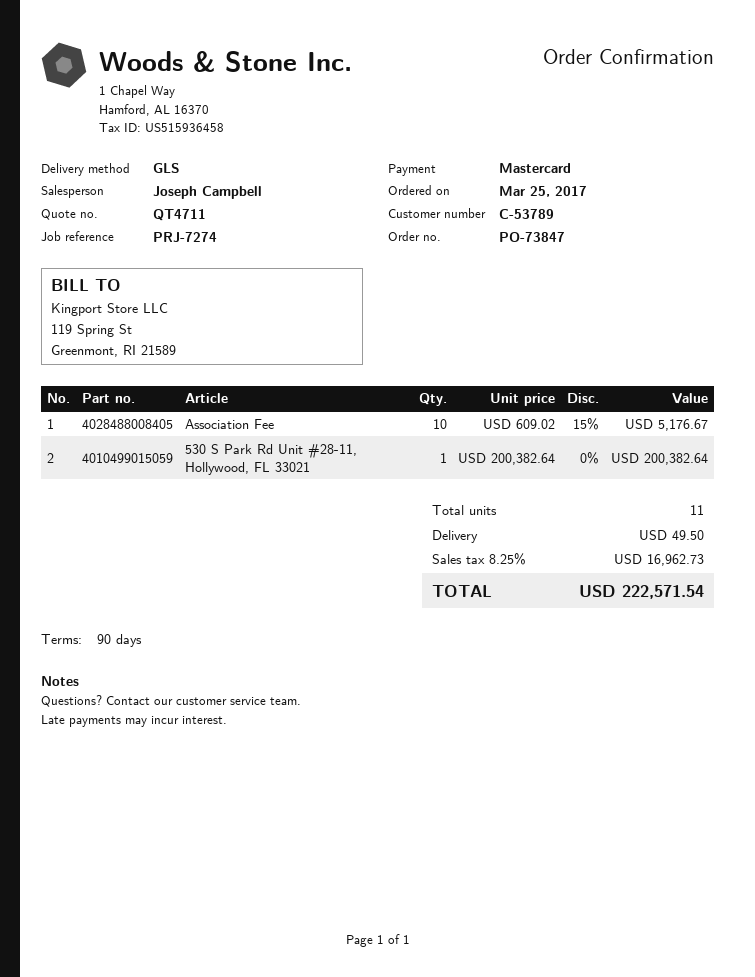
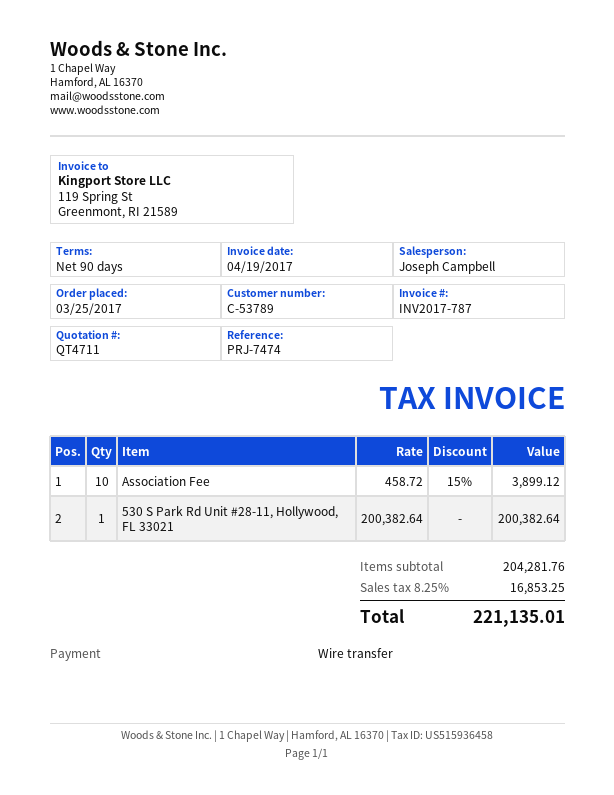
reference: PRJ-7274 -> PRJ-7474
payment method: Mastercard -> bank transfer
Association Fee: 10 x 609.02 - 15% = 5176.67 -> 10 x 458.72 - 15% = 3899.12
shipping: 49.50 -> none
tax: 8.25% = 16962.73 -> 8.25% = 16853.25
total: 222571.54 -> 221135.01

